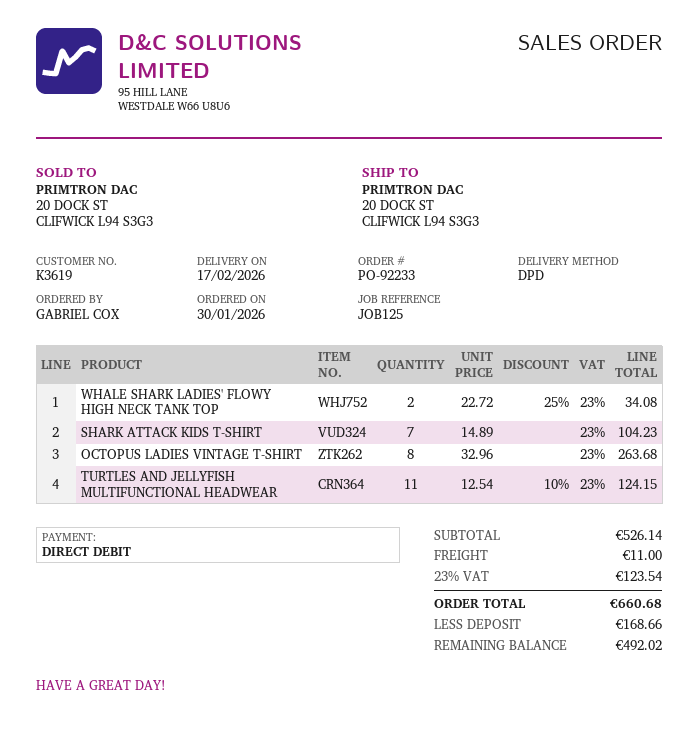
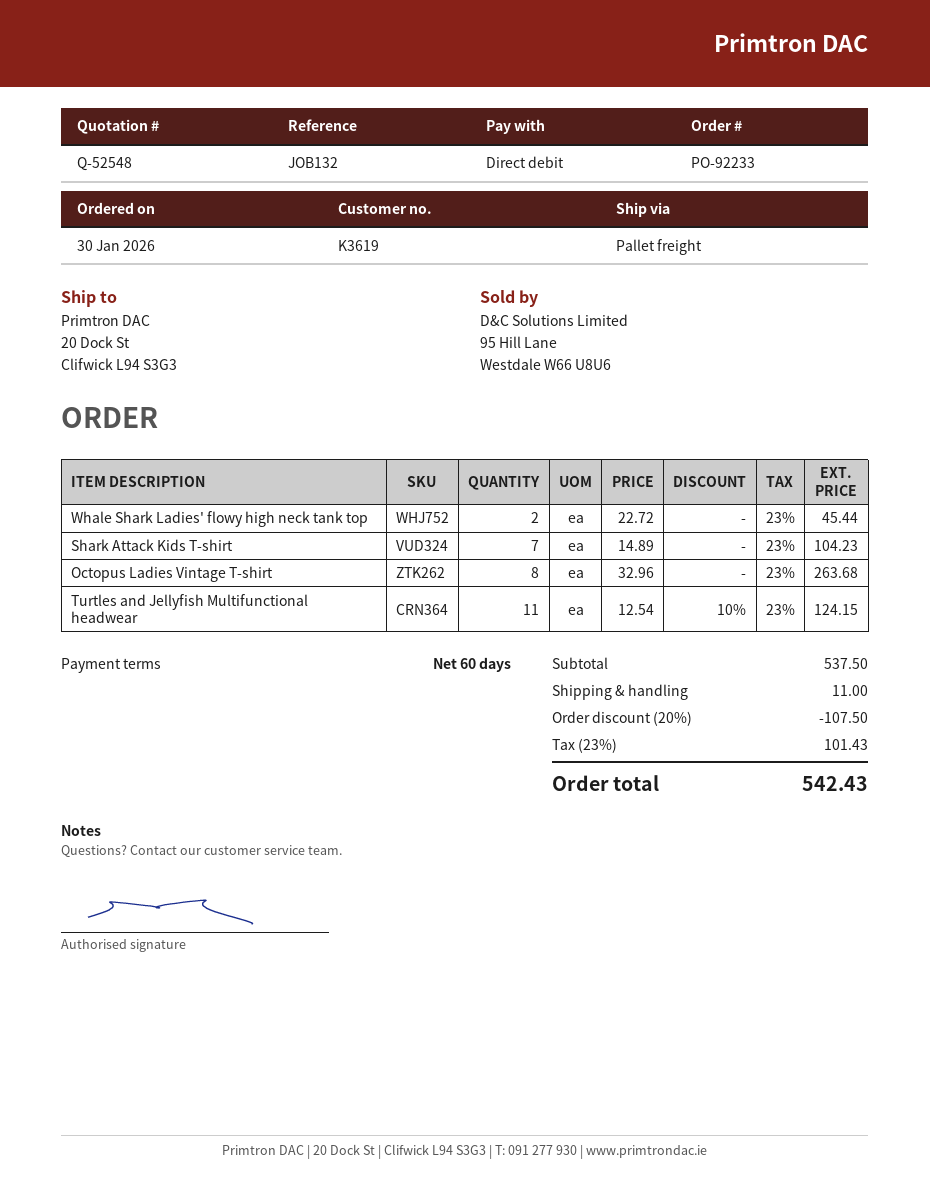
reference: JOB125 -> JOB132
shipping method: DPD -> pallet freight
WHALE SHARK LADIES' FLOWY HIGH NECK TANK TOP: 2 x 22.72 - 25% = 34.08 -> 2 x 22.72 = 45.44
subtotal: 526.14 -> 537.50
discount: none -> 20% = 107.50
tax: 23% = 123.54 -> 23% = 101.43
total: 660.68 -> 542.43

